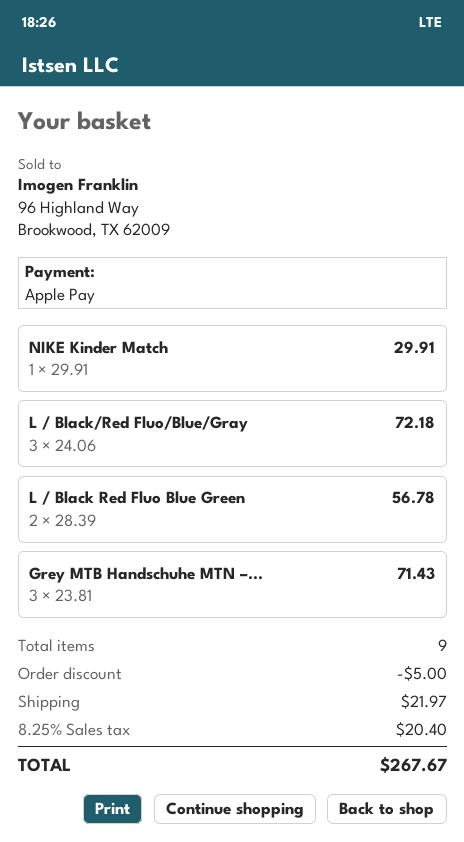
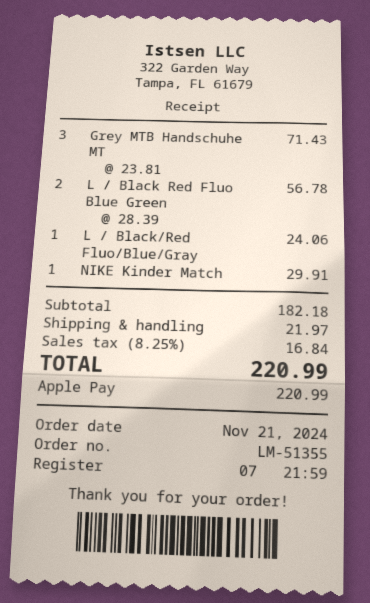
L / Black/Red Fluo/Blue/Gray: 3 x 24.06 = 72.18 -> 1 x 24.06 = 24.06
discount: 5.00 -> none
tax: 8.25% = 20.40 -> 8.25% = 16.84
total: 267.67 -> 220.99

